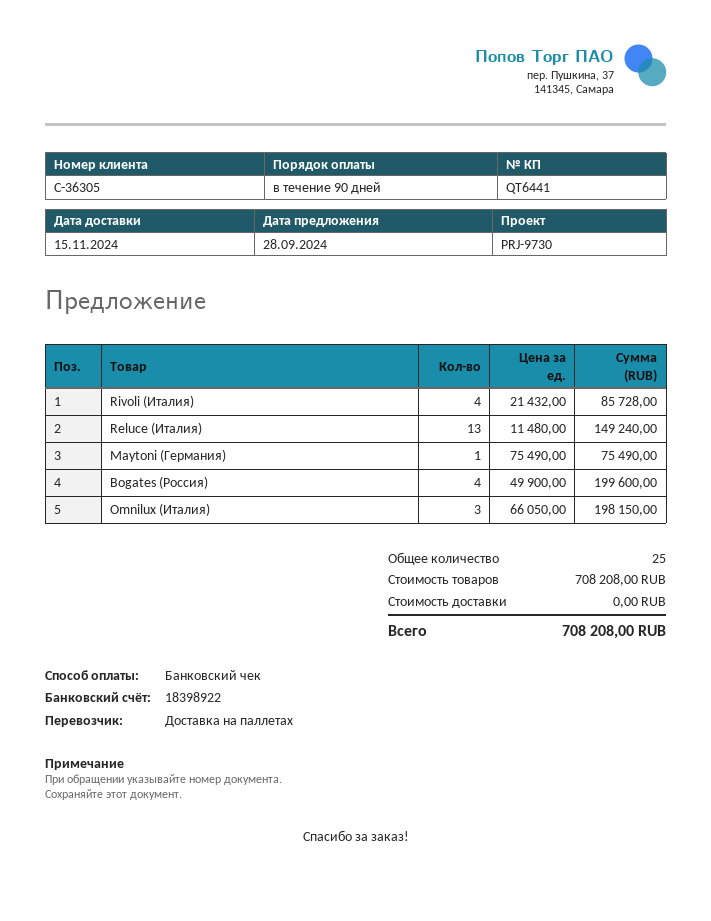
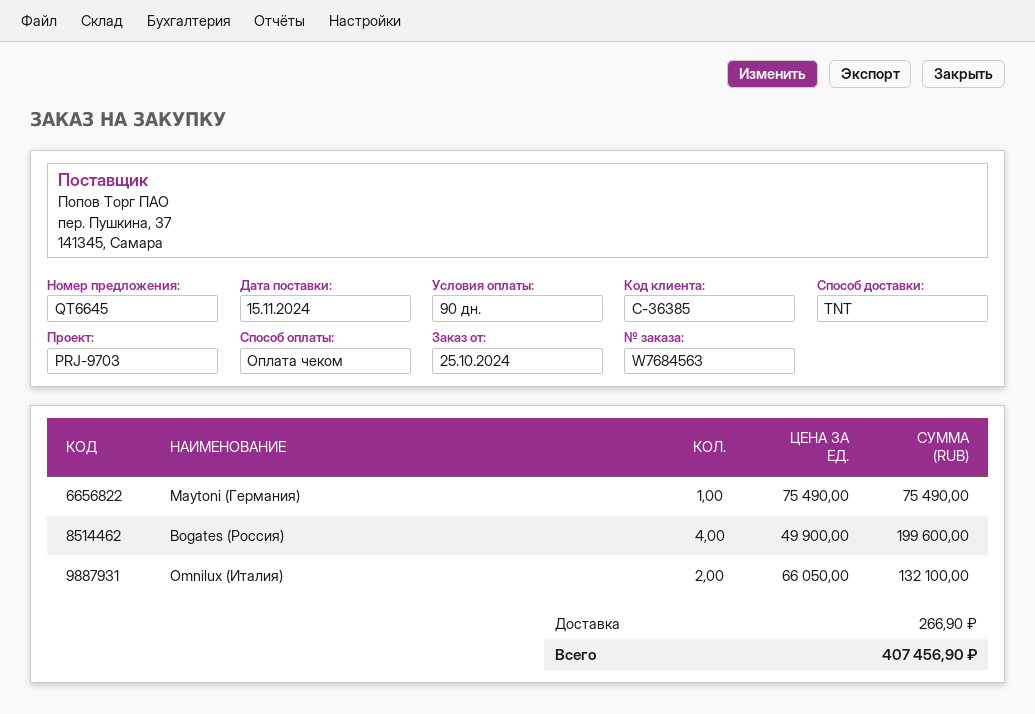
quote number: QT6441 -> QT6645
customer number: C-36305 -> C-36385
reference: PRJ-9730 -> PRJ-9703
shipping method: pallet freight -> TNT
Rivoli (Италия): 4 x 21432.00 = 85728.00 -> none
Reluce (Италия): 13 x 11480.00 = 149240.00 -> none
Omnilux (Италия): 3 x 66050.00 = 198150.00 -> 2 x 66050.00 = 132100.00
shipping: 0.00 -> 266.90
total: 708208.00 -> 407456.90

